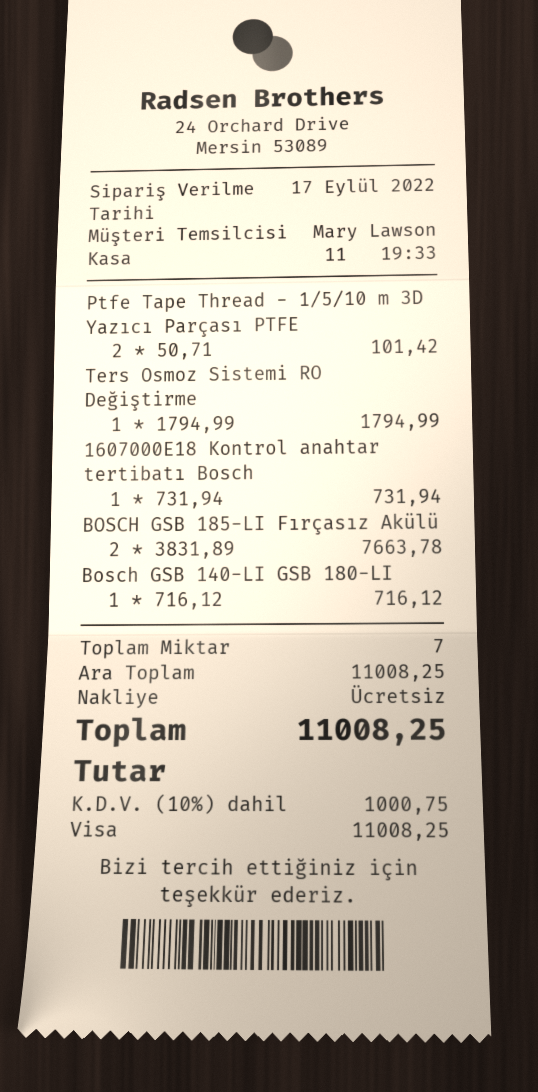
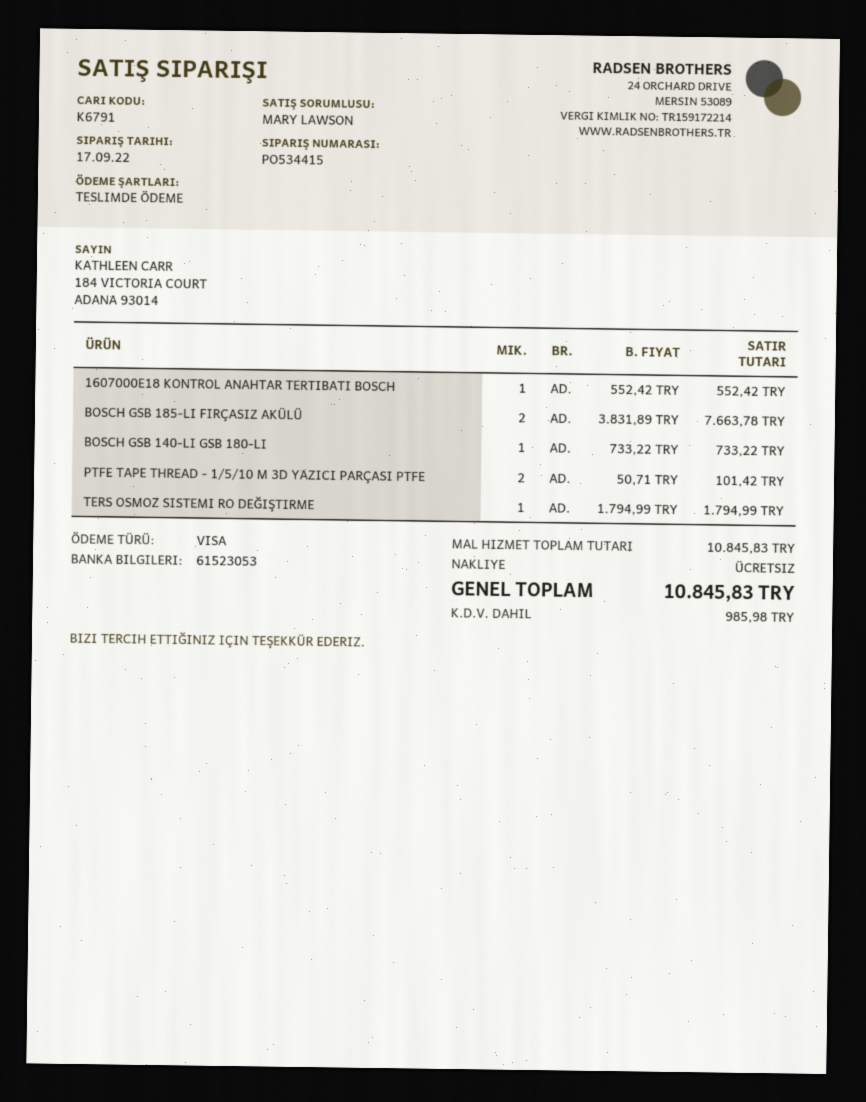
1607000E18 Kontrol anahtar tertibatı Bosch: 1 x 731.94 = 731.94 -> 1 x 552.42 = 552.42
Bosch GSB 140-LI GSB 180-LI: 1 x 716.12 = 716.12 -> 1 x 733.22 = 733.22
subtotal: 11008.25 -> 10845.83
tax: 1000.75 -> 985.98
total: 11008.25 -> 10845.83

